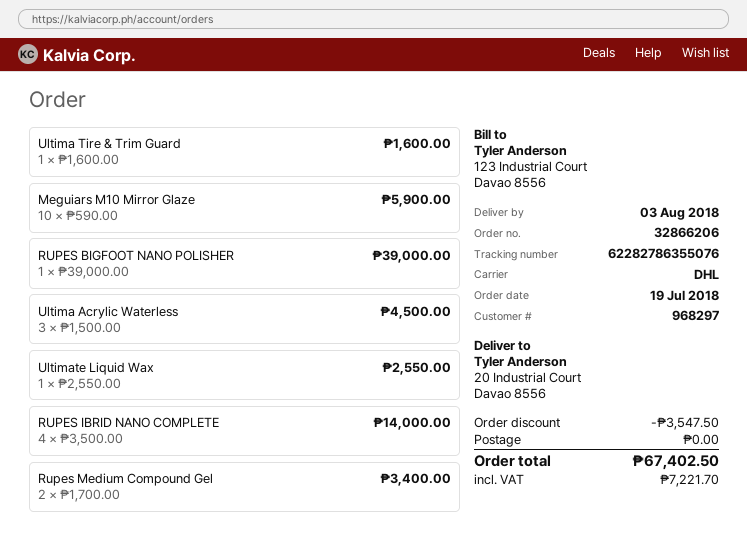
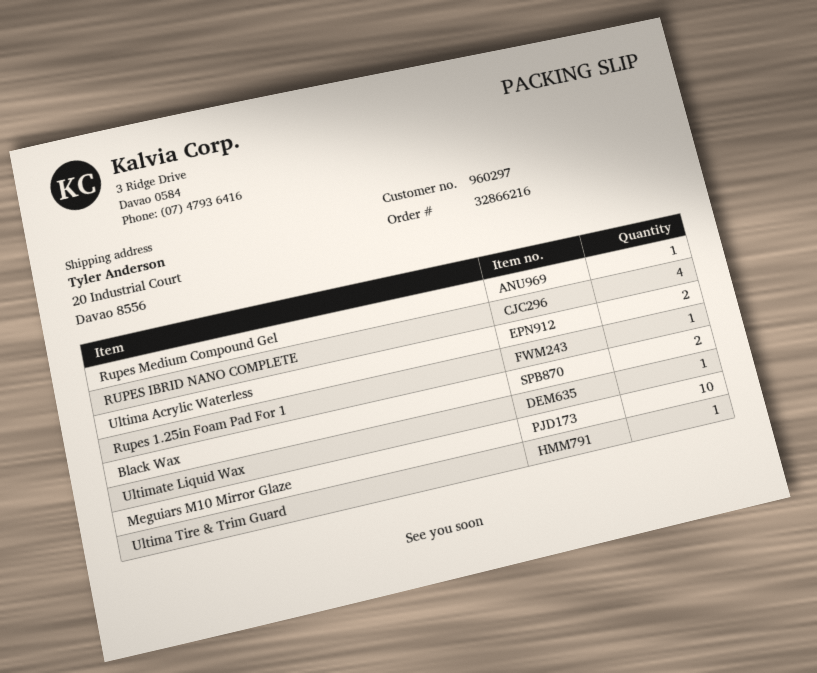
order number: 32866206 -> 32866216
customer number: 968297 -> 960297
RUPES BIGFOOT NANO POLISHER: 1 -> none
Ultima Acrylic Waterless: 3 -> 2
Rupes Medium Compound Gel: 2 -> 1
Rupes 1.25in Foam Pad For 1: none -> 1
Black Wax: none -> 2

